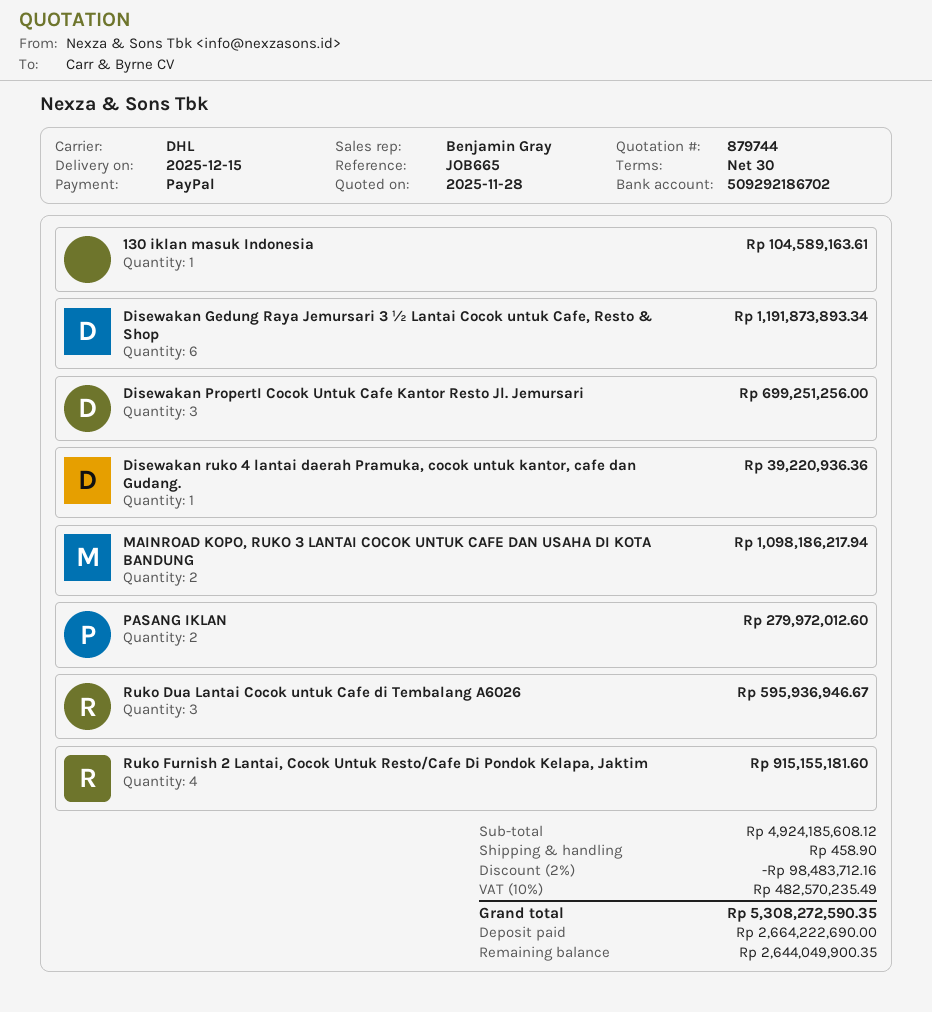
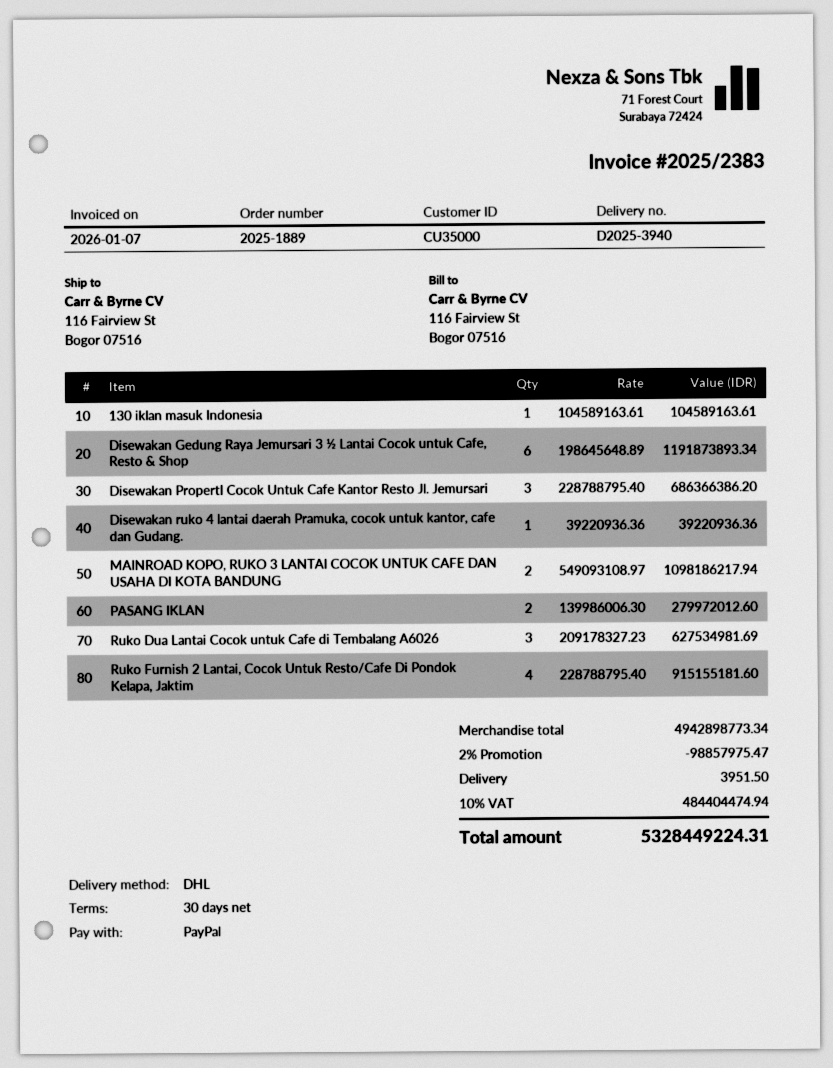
Disewakan PropertI Cocok Untuk Cafe Kantor Resto Jl. Jemursari: 3 for 699251256.00 -> 3 for 686366386.20
Ruko Dua Lantai Cocok untuk Cafe di Tembalang A6026: 3 for 595936946.67 -> 3 for 627534981.69
subtotal: 4924185608.12 -> 4942898773.34
discount: 2% = 98483712.16 -> 2% = 98857975.47
shipping: 458.90 -> 3951.50
tax: 10% = 482570235.49 -> 10% = 484404474.94
total: 5308272590.35 -> 5328449224.31

